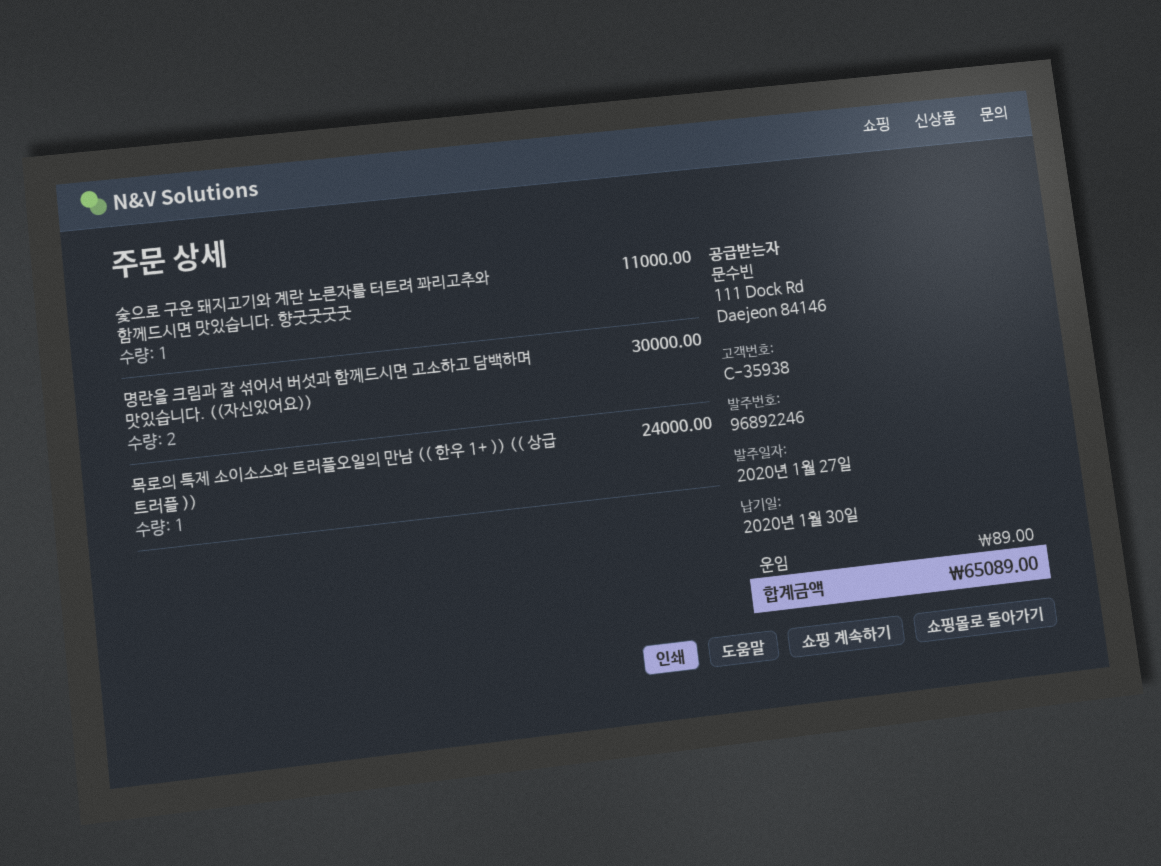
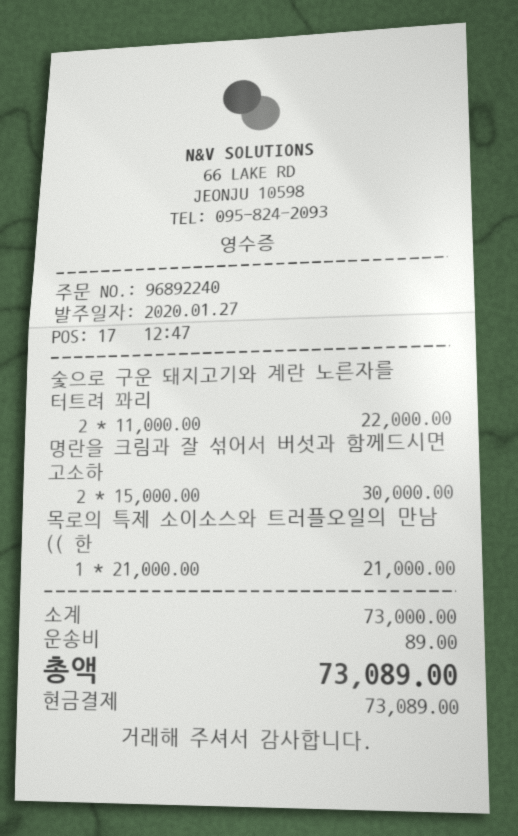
order number: 96892246 -> 96892240
숯으로 구운 돼지고기와 계란 노른자를 터트려 꽈리고추와 함께드시면 맛있습니다. 향굿굿굿굿: 1 for 11000.00 -> 2 for 22000.00
목로의 특제 소이소스와 트러플오일의 만남 (( 한우 1+ )) (( 상급 트러플 )): 1 for 24000.00 -> 1 for 21000.00
total: 65089.00 -> 73089.00

